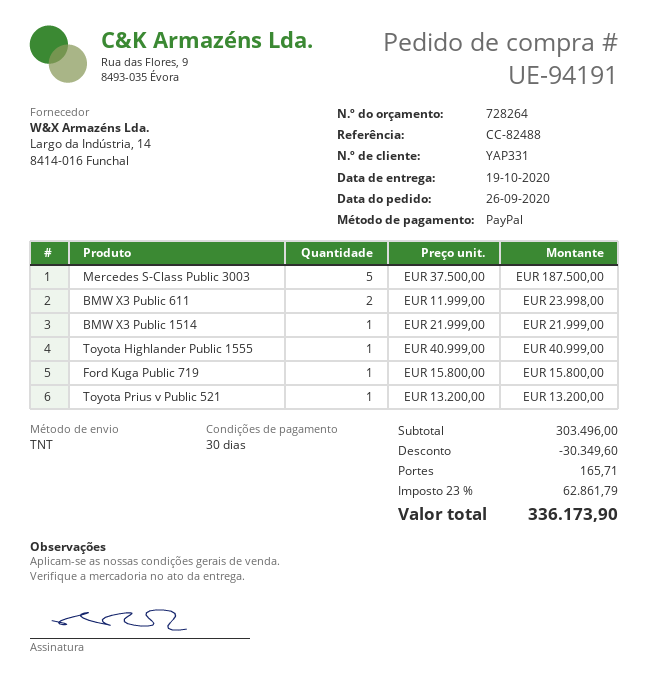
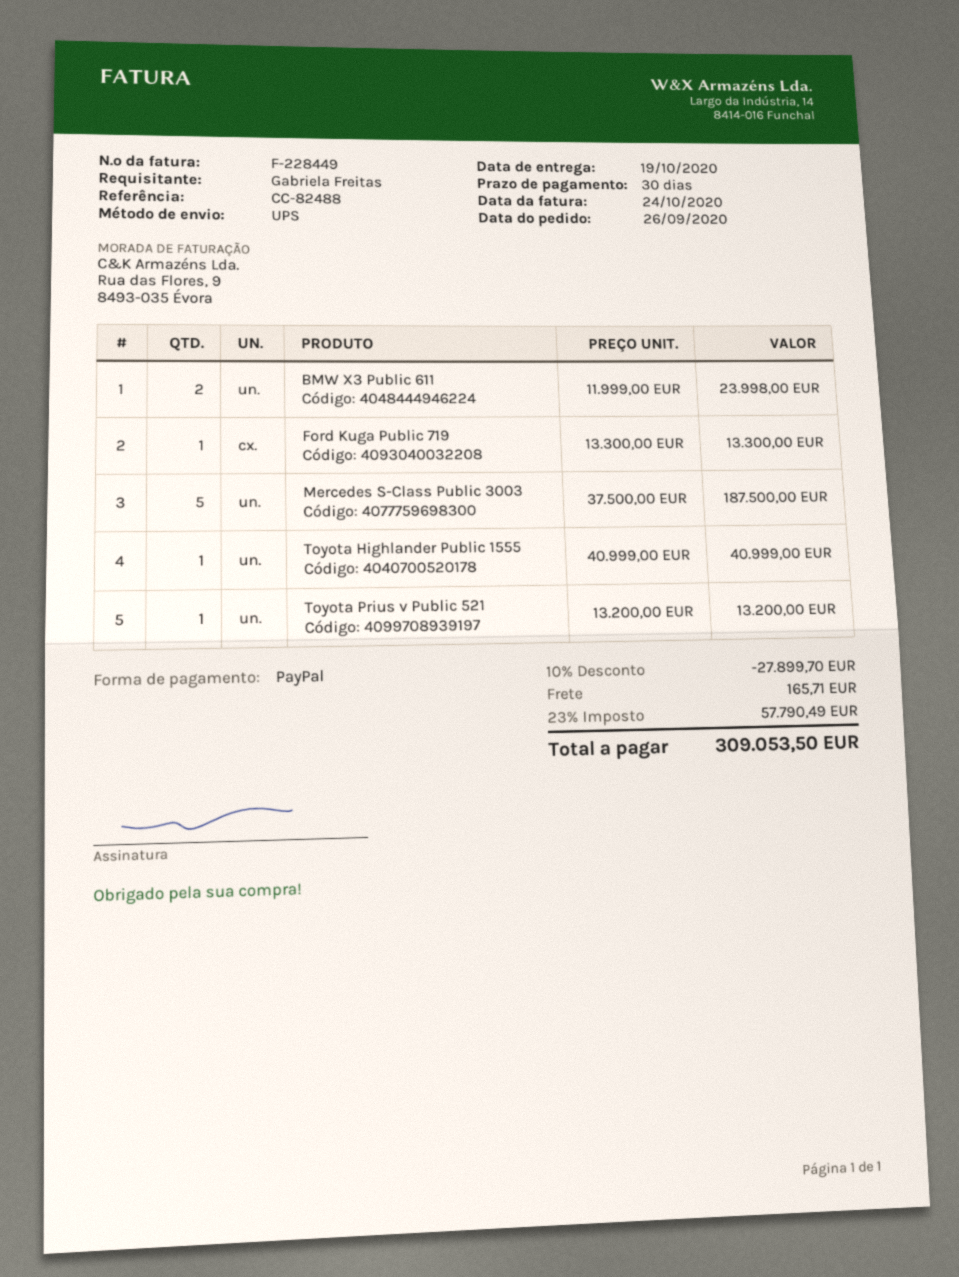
shipping method: TNT -> UPS
BMW X3 Public 1514: 1 x 21999.00 = 21999.00 -> none
Ford Kuga Public 719: 1 x 15800.00 = 15800.00 -> 1 x 13300.00 = 13300.00
discount: 30349.60 -> 27899.70
tax: 23% = 62861.79 -> 23% = 57790.49
total: 336173.90 -> 309053.50

